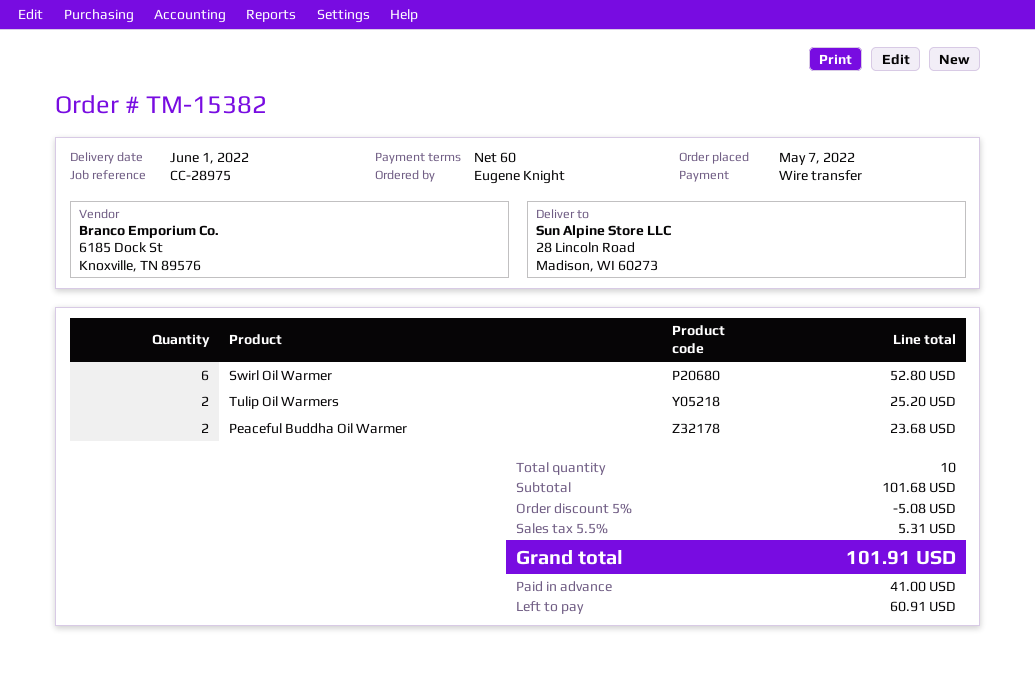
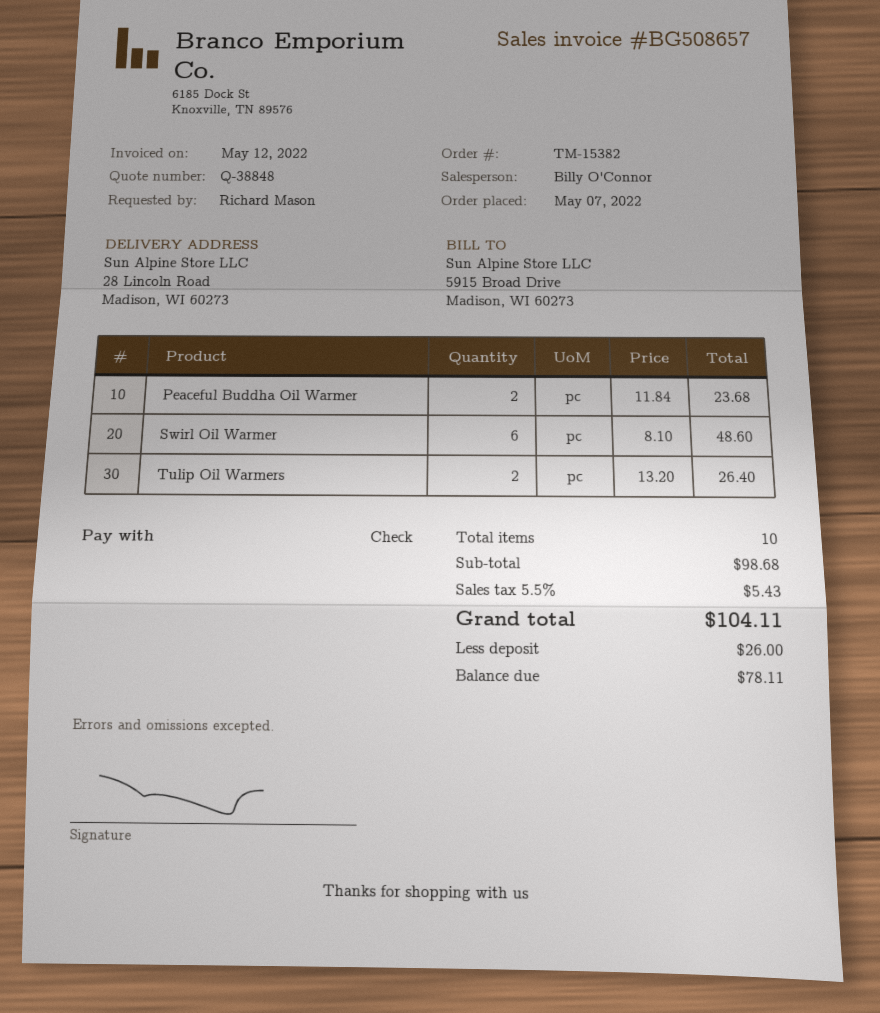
ordered by: Eugene Knight -> Richard Mason
payment method: bank transfer -> cheque
Swirl Oil Warmer: 6 for 52.80 -> 6 for 48.60
Tulip Oil Warmers: 2 for 25.20 -> 2 for 26.40
subtotal: 101.68 -> 98.68
discount: 5% = 5.08 -> none
tax: 5.5% = 5.31 -> 5.5% = 5.43
total: 101.91 -> 104.11
deposit: 41.00 -> 26.00
balance: 60.91 -> 78.11

